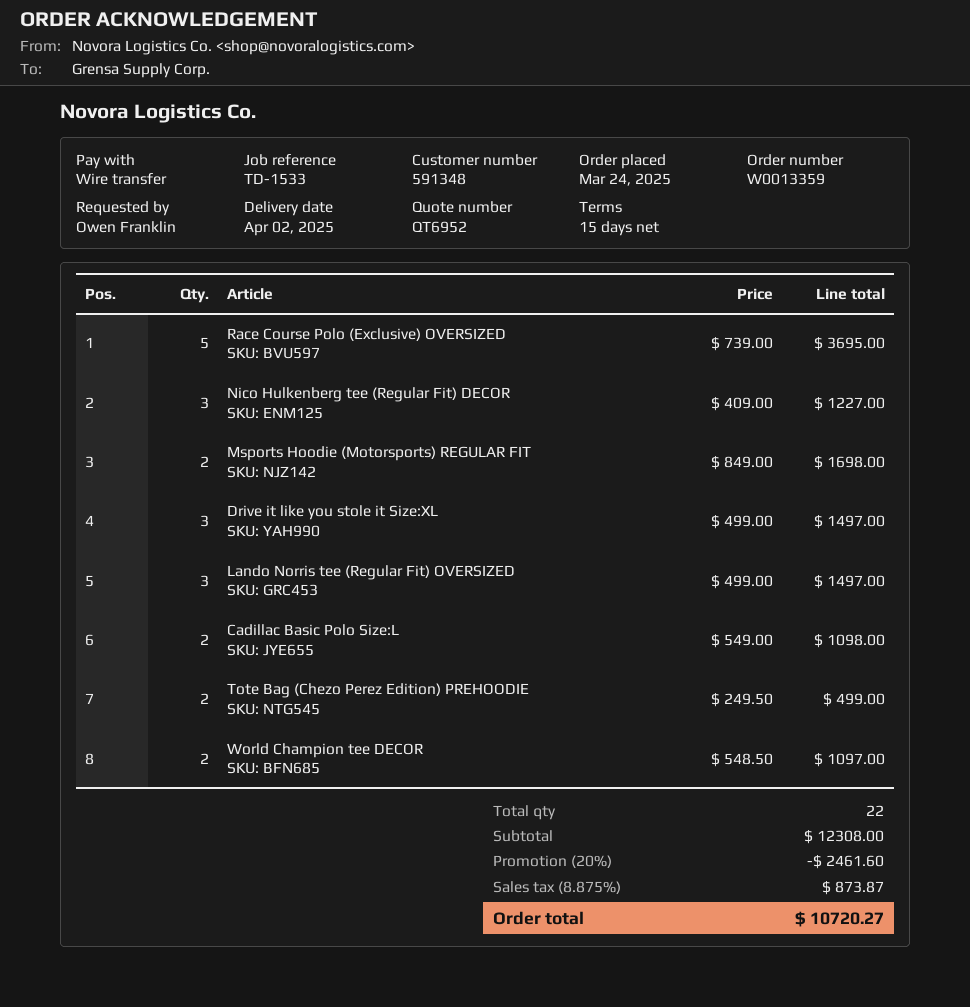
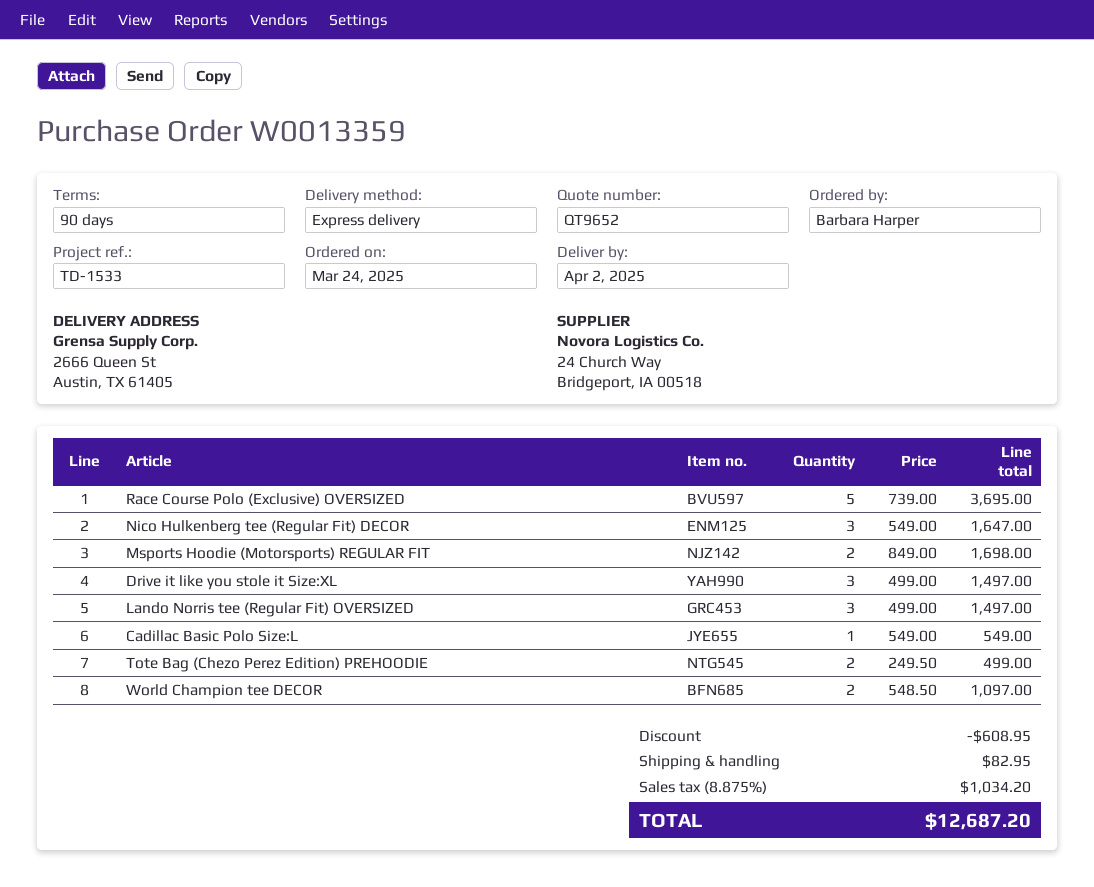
quote number: QT6952 -> QT9652
payment terms: 15 days -> 90 days
ordered by: Owen Franklin -> Barbara Harper
Nico Hulkenberg tee (Regular Fit) DECOR: 3 x 409.00 = 1227.00 -> 3 x 549.00 = 1647.00
Cadillac Basic Polo Size:L: 2 x 549.00 = 1098.00 -> 1 x 549.00 = 549.00
discount: 2461.60 -> 608.95
shipping: none -> 82.95
tax: 8.875% = 873.87 -> 8.875% = 1034.20
total: 10720.27 -> 12687.20

